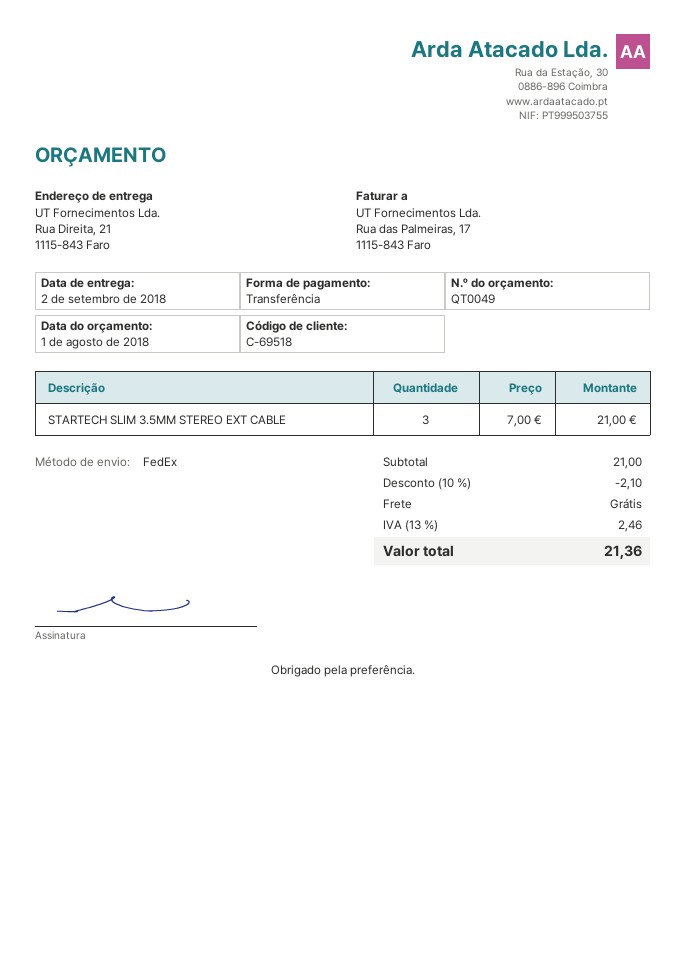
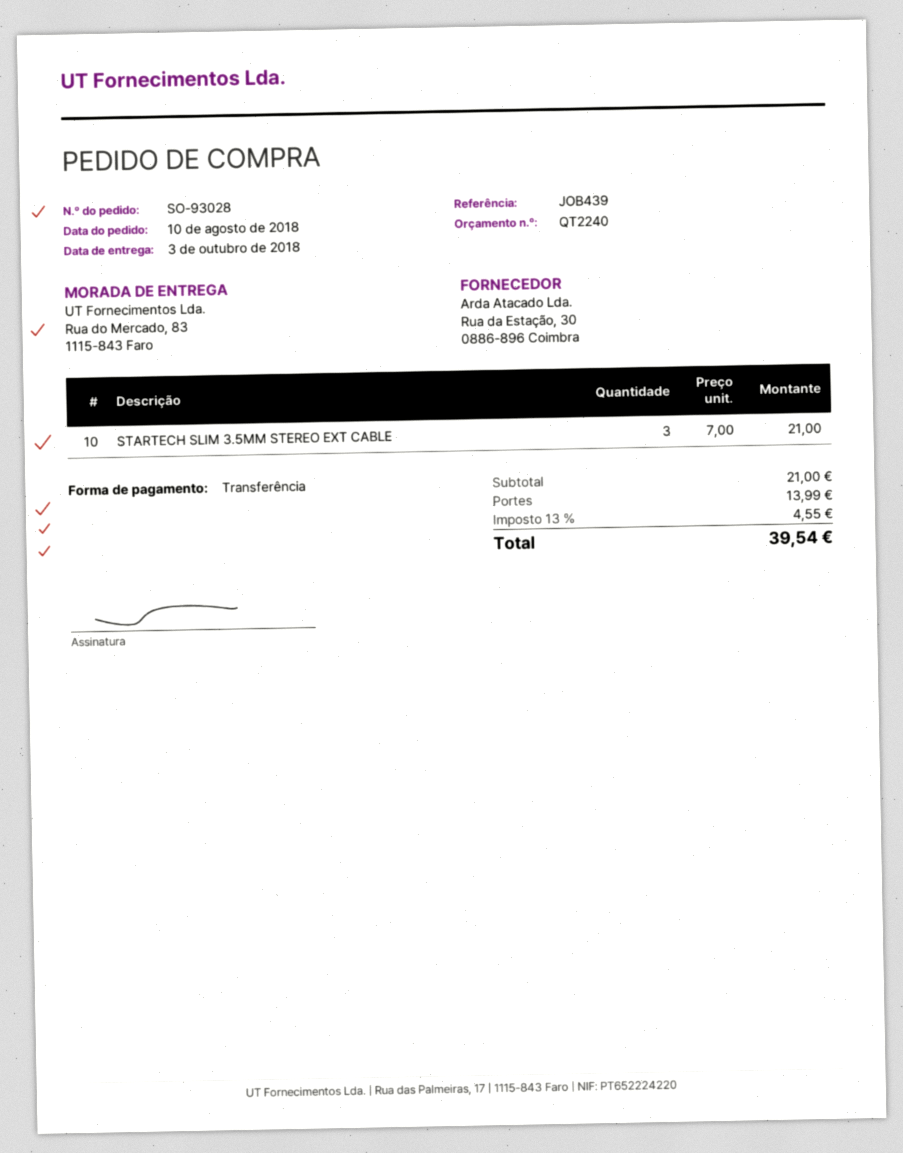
quote number: QT0049 -> QT2240
delivery date: 2018-09-02 -> 2018-10-03
ship to: Rua Direita, 21, 1115-843 Faro -> Rua do Mercado, 83, 1115-843 Faro
discount: 10% = 2.10 -> none
shipping: 0.00 -> 13.99
tax: 13% = 2.46 -> 13% = 4.55
total: 21.36 -> 39.54

